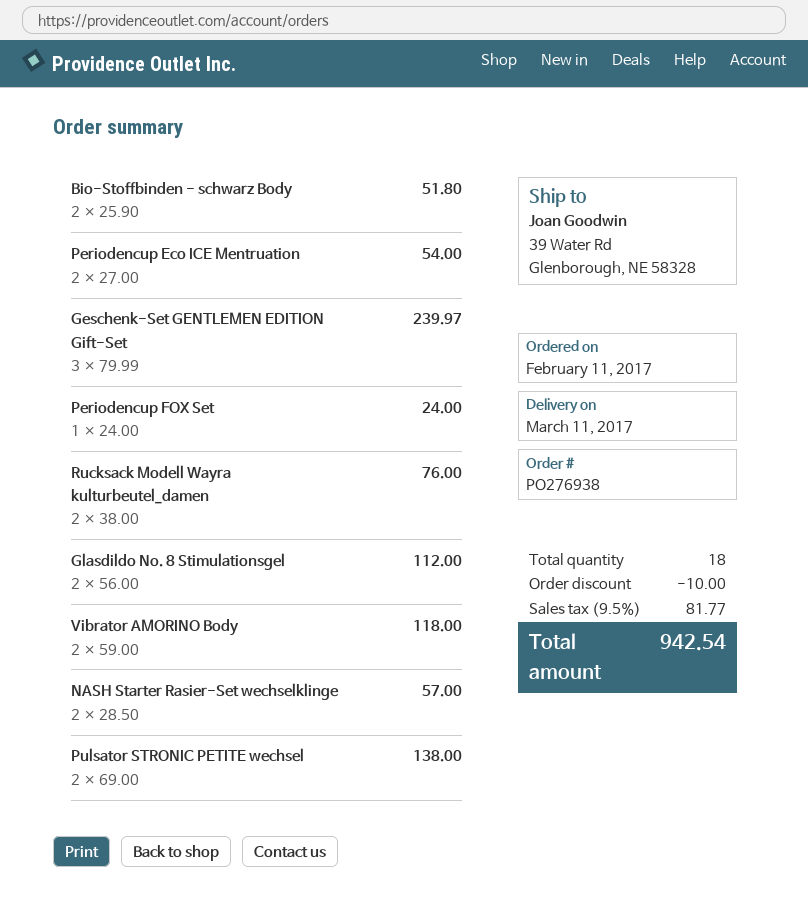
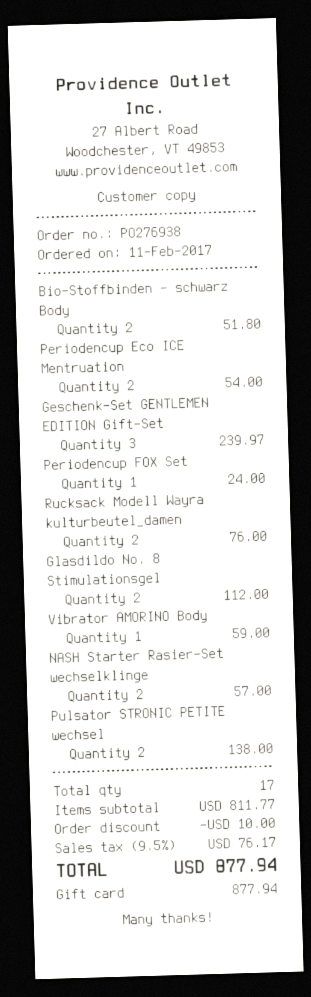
Vibrator AMORINO Body: 2 for 118.00 -> 1 for 59.00
total quantity: 18 -> 17
tax: 9.5% = 81.77 -> 9.5% = 76.17
total: 942.54 -> 877.94

